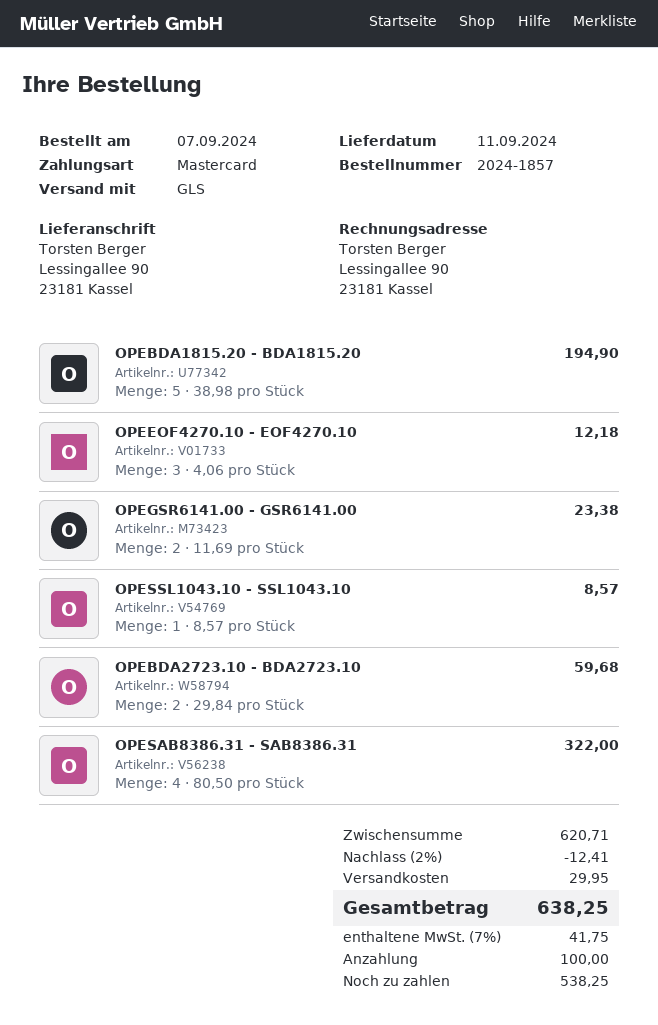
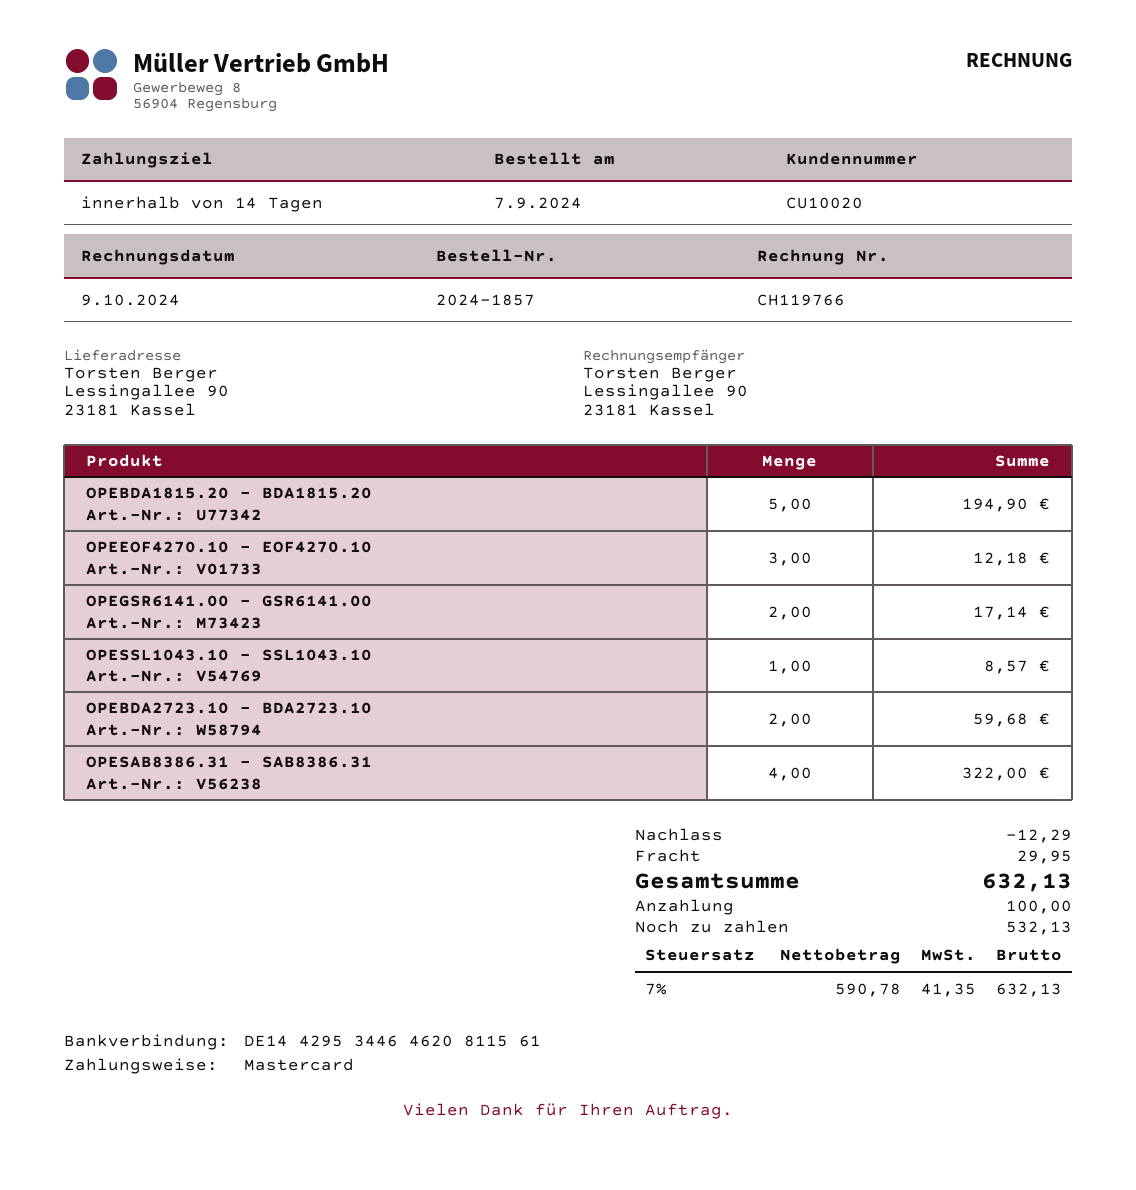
OPEGSR6141.00 - GSR6141.00: 2 for 23.38 -> 2 for 17.14
discount: 12.41 -> 12.29
tax: 7% = 41.75 -> 7% = 41.35
total: 638.25 -> 632.13
balance: 538.25 -> 532.13

